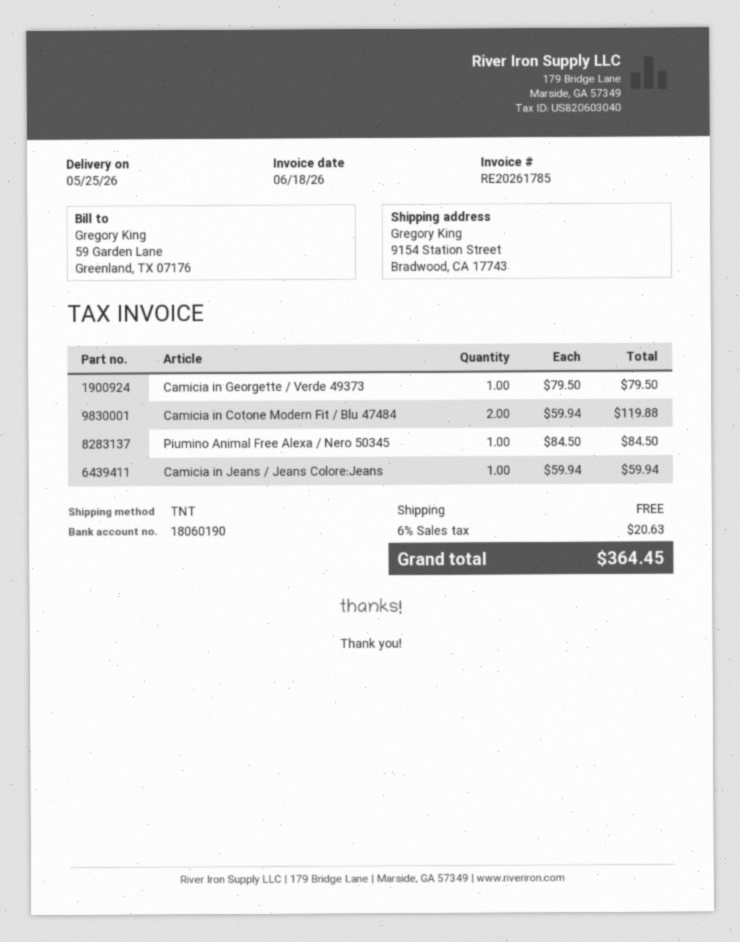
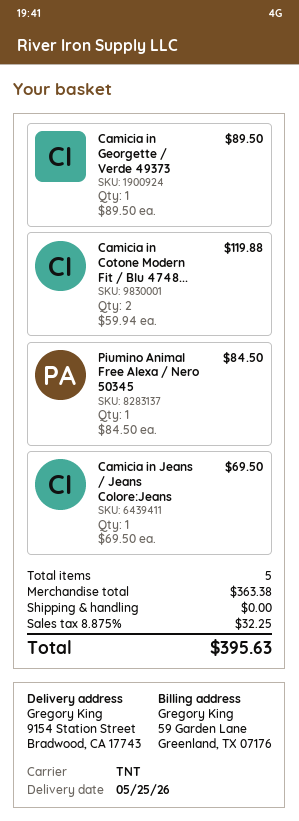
Camicia in Georgette / Verde 49373: 1 x 79.50 = 79.50 -> 1 x 89.50 = 89.50
Camicia in Jeans / Jeans Colore:Jeans: 1 x 59.94 = 59.94 -> 1 x 69.50 = 69.50
tax: 6% = 20.63 -> 8.875% = 32.25
total: 364.45 -> 395.63

